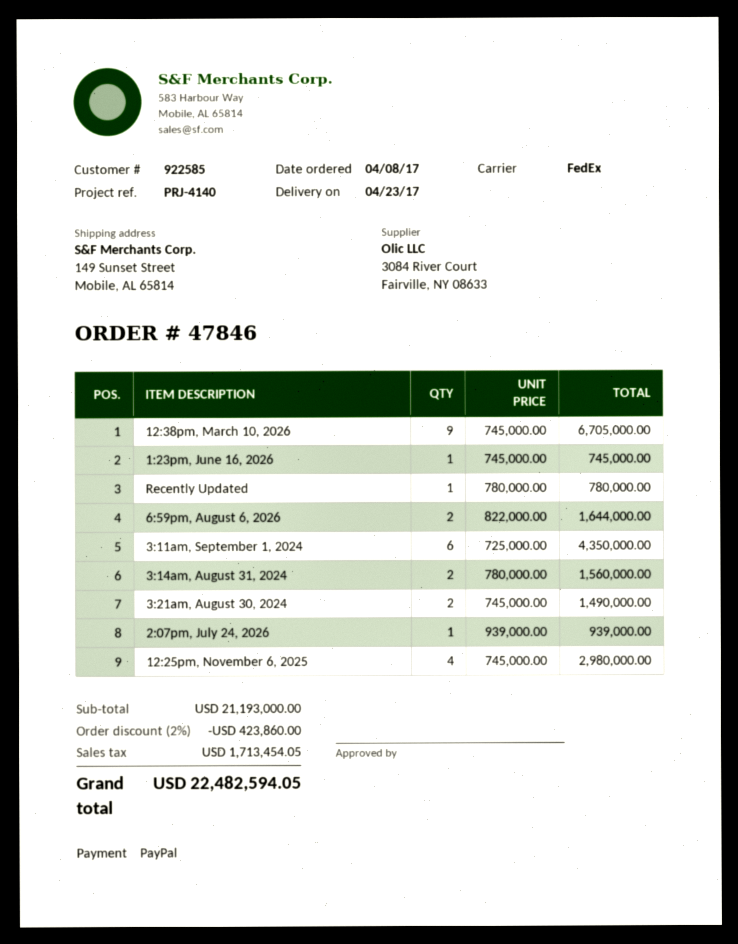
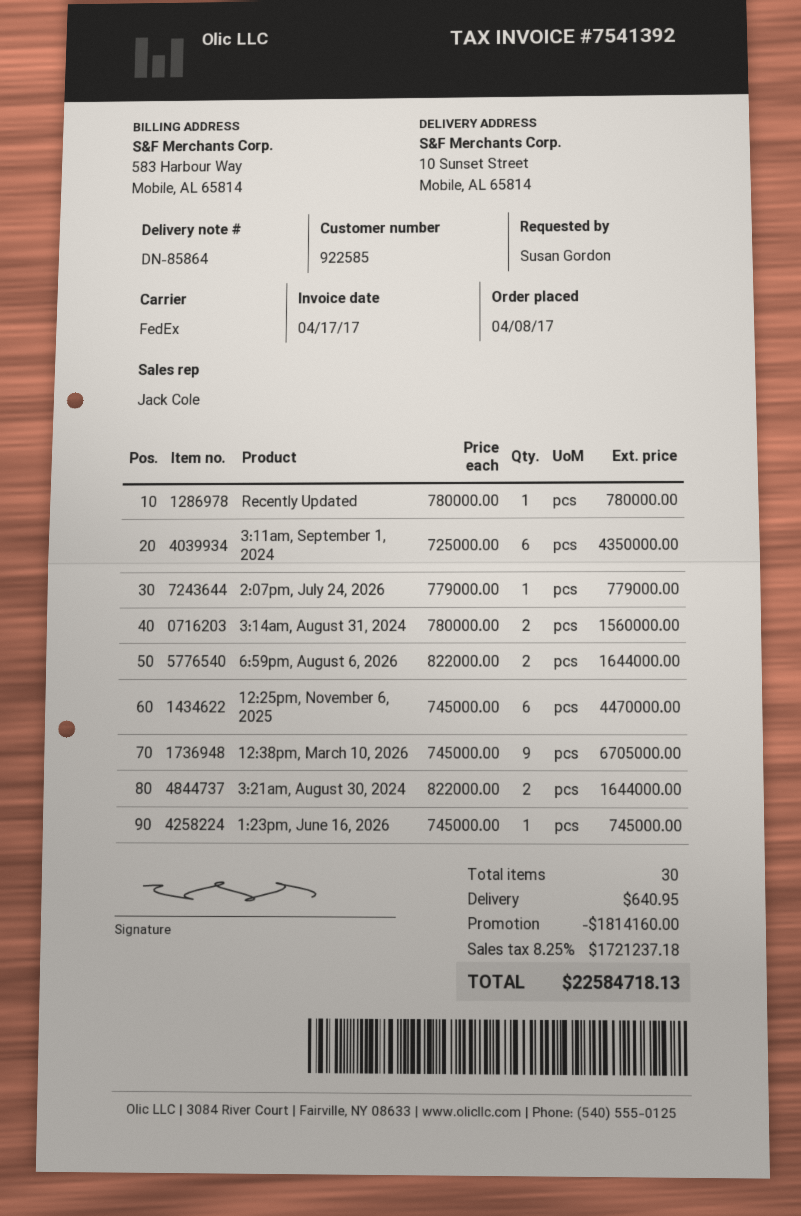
ship to: 149 Sunset Street, Mobile, AL 65814 -> 10 Sunset Street, Mobile, AL 65814
3:21am, August 30, 2024: 2 x 745000.00 = 1490000.00 -> 2 x 822000.00 = 1644000.00
2:07pm, July 24, 2026: 1 x 939000.00 = 939000.00 -> 1 x 779000.00 = 779000.00
12:25pm, November 6, 2025: 4 x 745000.00 = 2980000.00 -> 6 x 745000.00 = 4470000.00
discount: 423860.00 -> 1814160.00
shipping: none -> 640.95
tax: 1713454.05 -> 1721237.18
total: 22482594.05 -> 22584718.13

